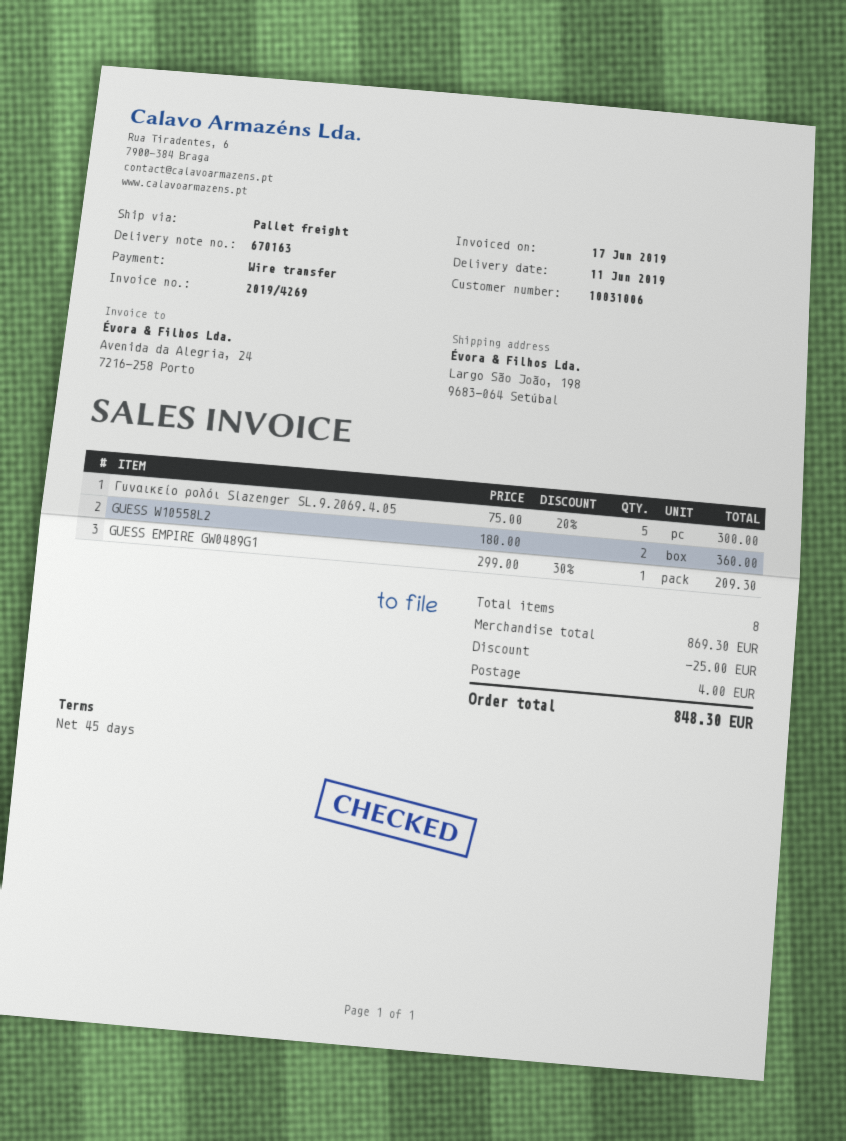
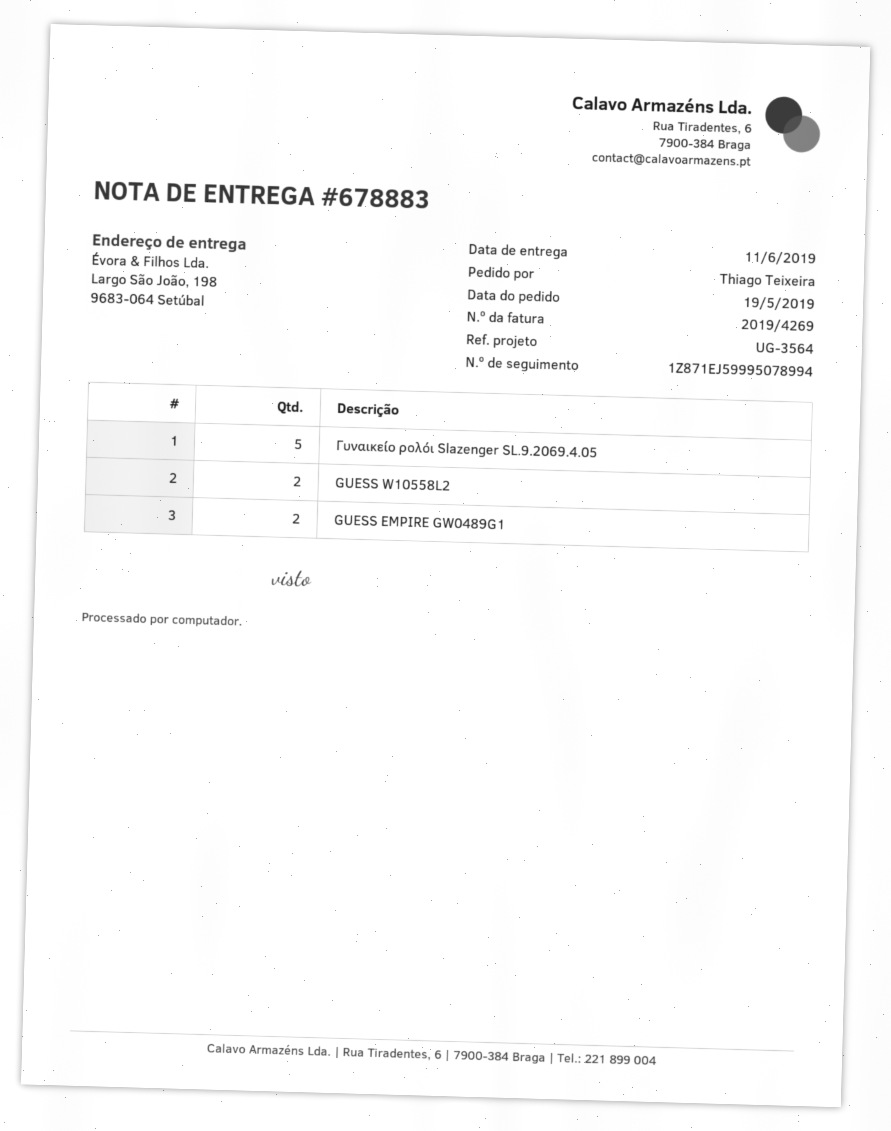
delivery note number: 670163 -> 678883
GUESS EMPIRE GW0489G1: 1 -> 2

